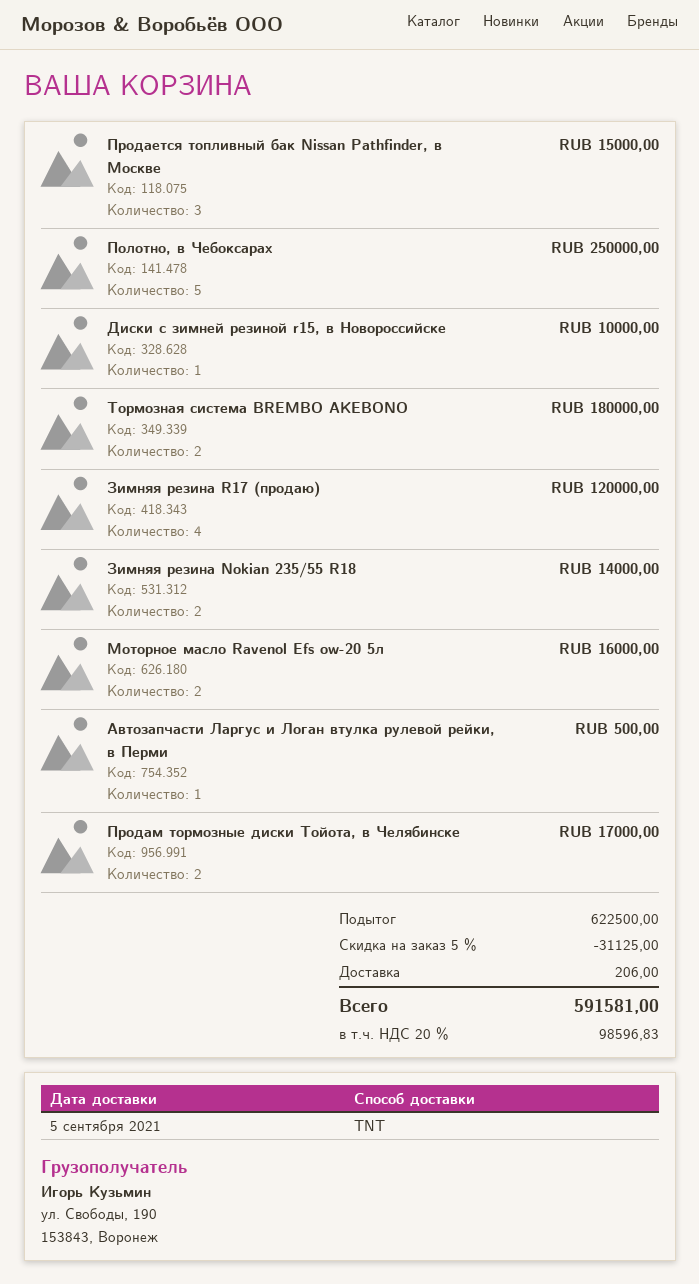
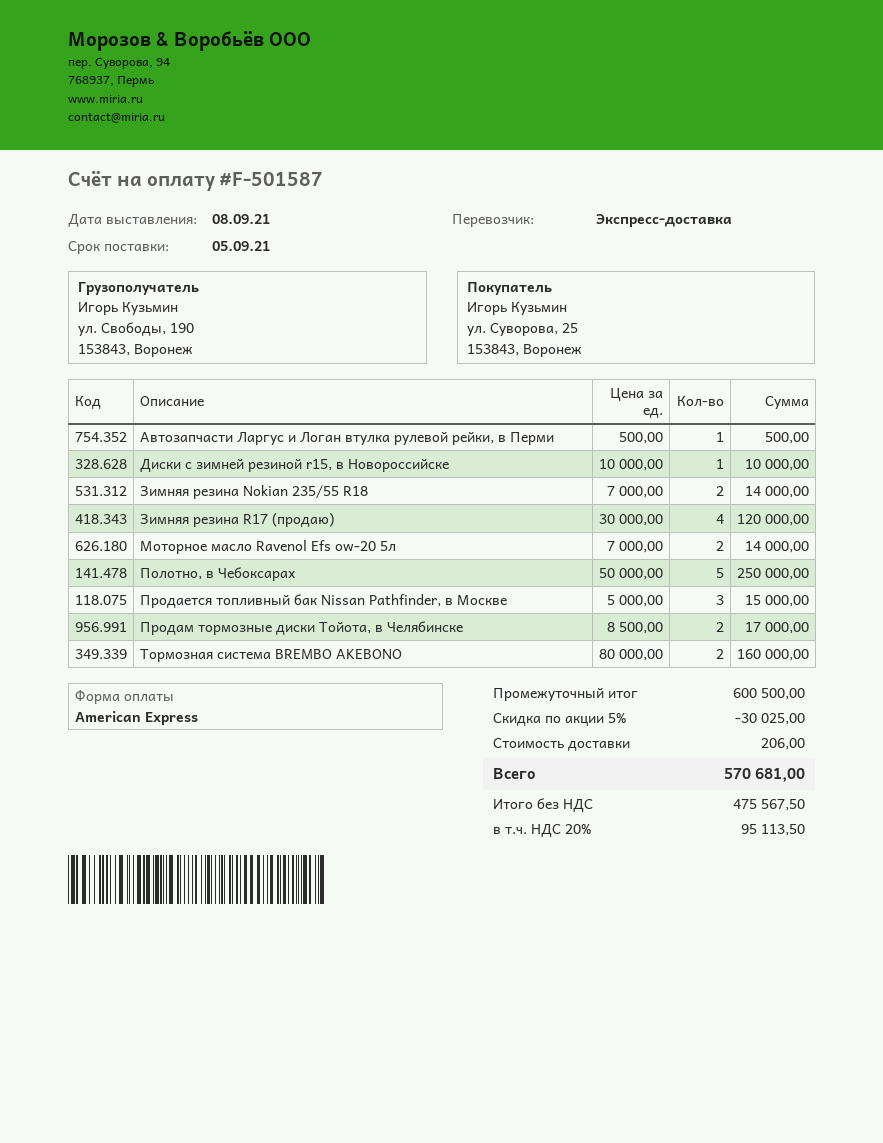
shipping method: TNT -> express
Тормозная система BREMBO AKEBONO: 2 for 180000.00 -> 2 for 160000.00
Моторное масло Ravenol Efs ow-20 5л: 2 for 16000.00 -> 2 for 14000.00
subtotal: 622500.00 -> 600500.00
discount: 5% = 31125.00 -> 5% = 30025.00
tax: 20% = 98596.83 -> 20% = 95113.50
total: 591581.00 -> 570681.00

